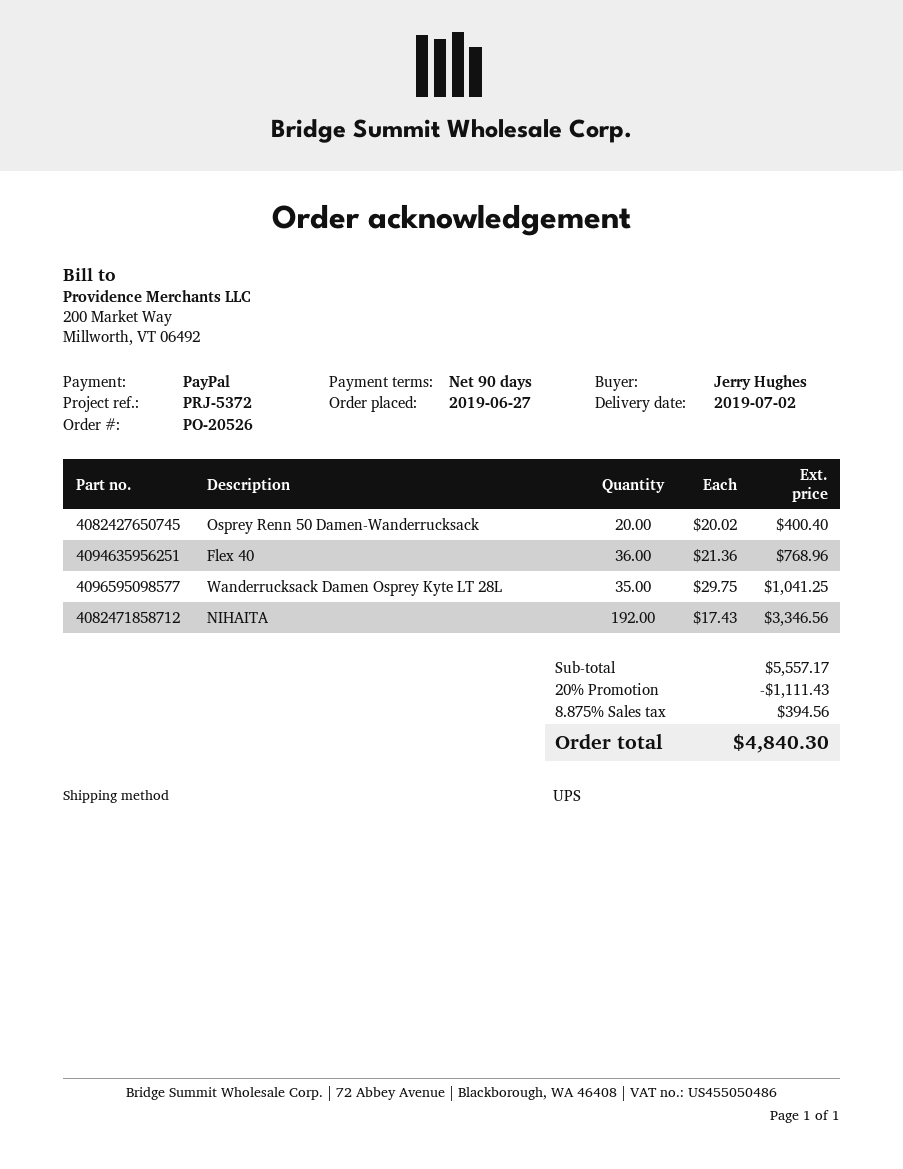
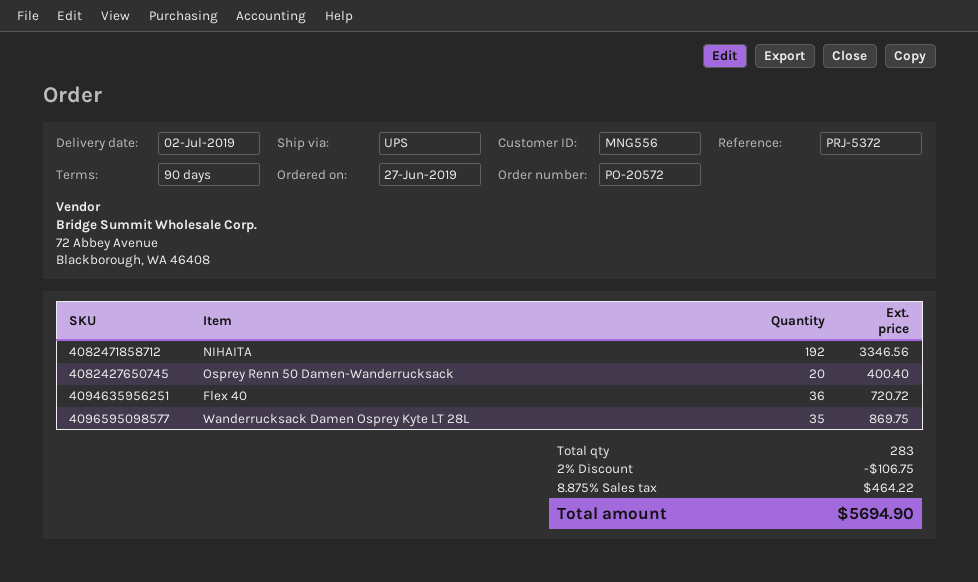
order number: PO-20526 -> PO-20572
Flex 40: 36 for 768.96 -> 36 for 720.72
Wanderrucksack Damen Osprey Kyte LT 28L: 35 for 1041.25 -> 35 for 869.75
discount: 20% = 1111.43 -> 2% = 106.75
tax: 8.875% = 394.56 -> 8.875% = 464.22
total: 4840.30 -> 5694.90

